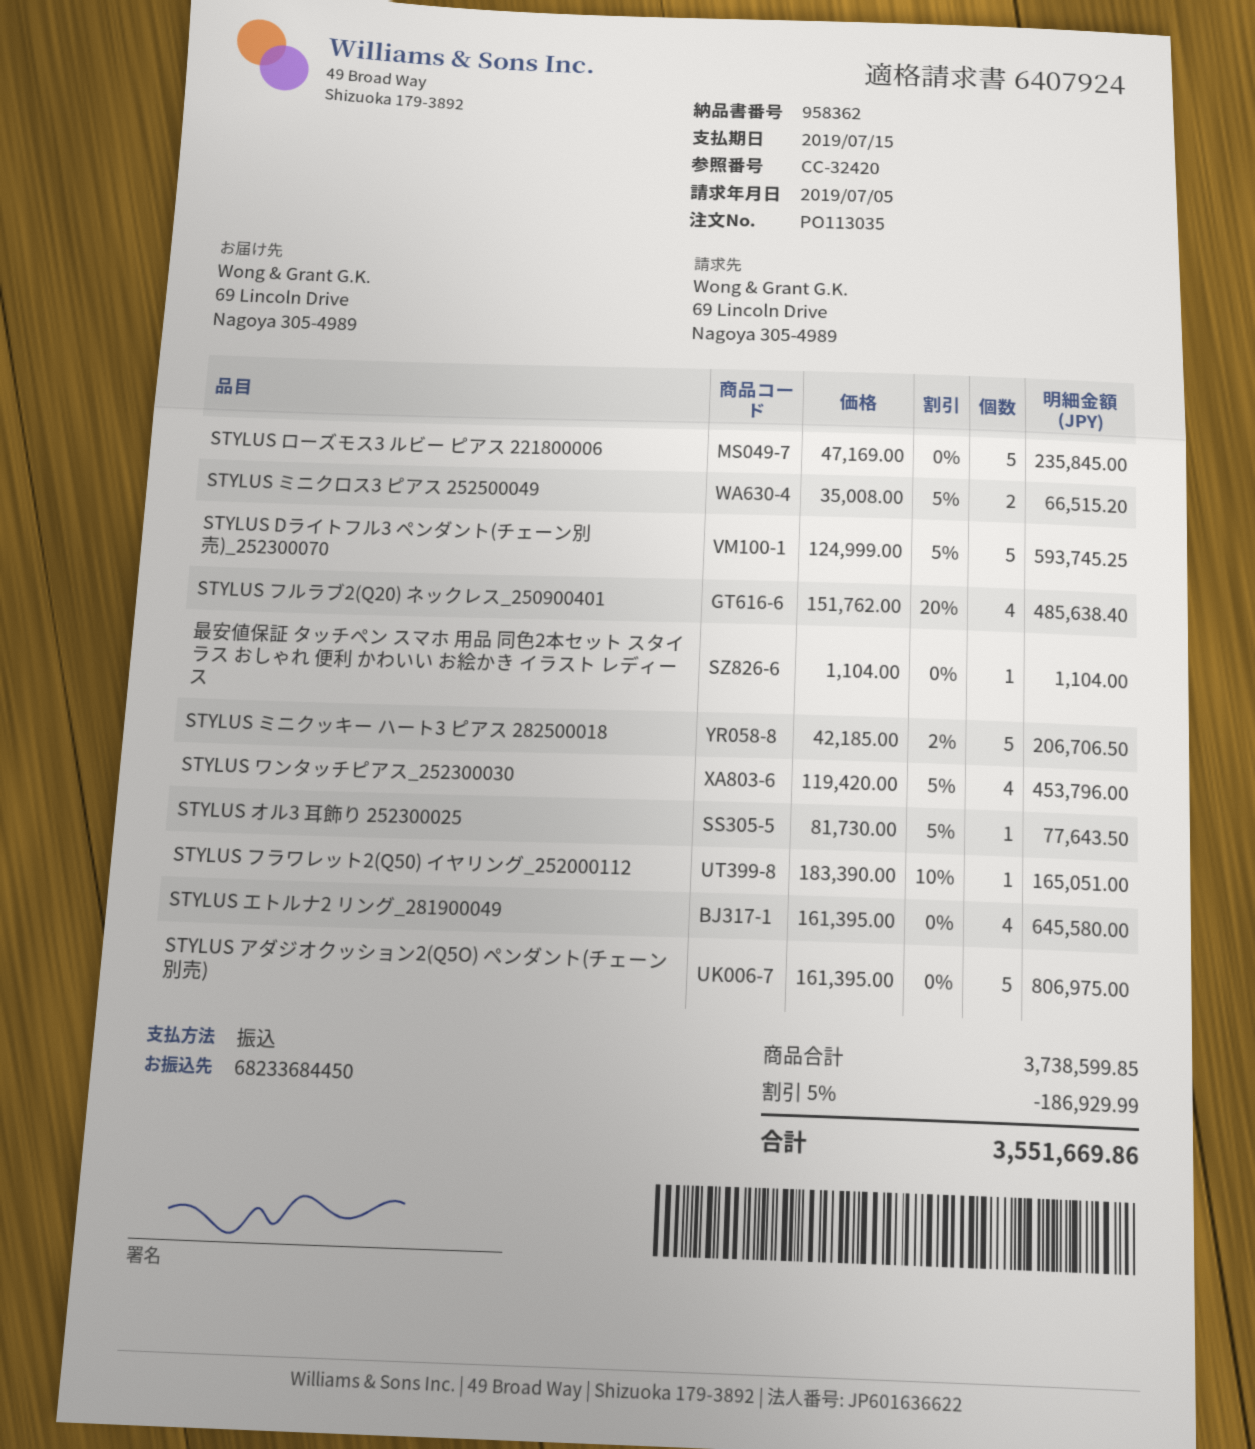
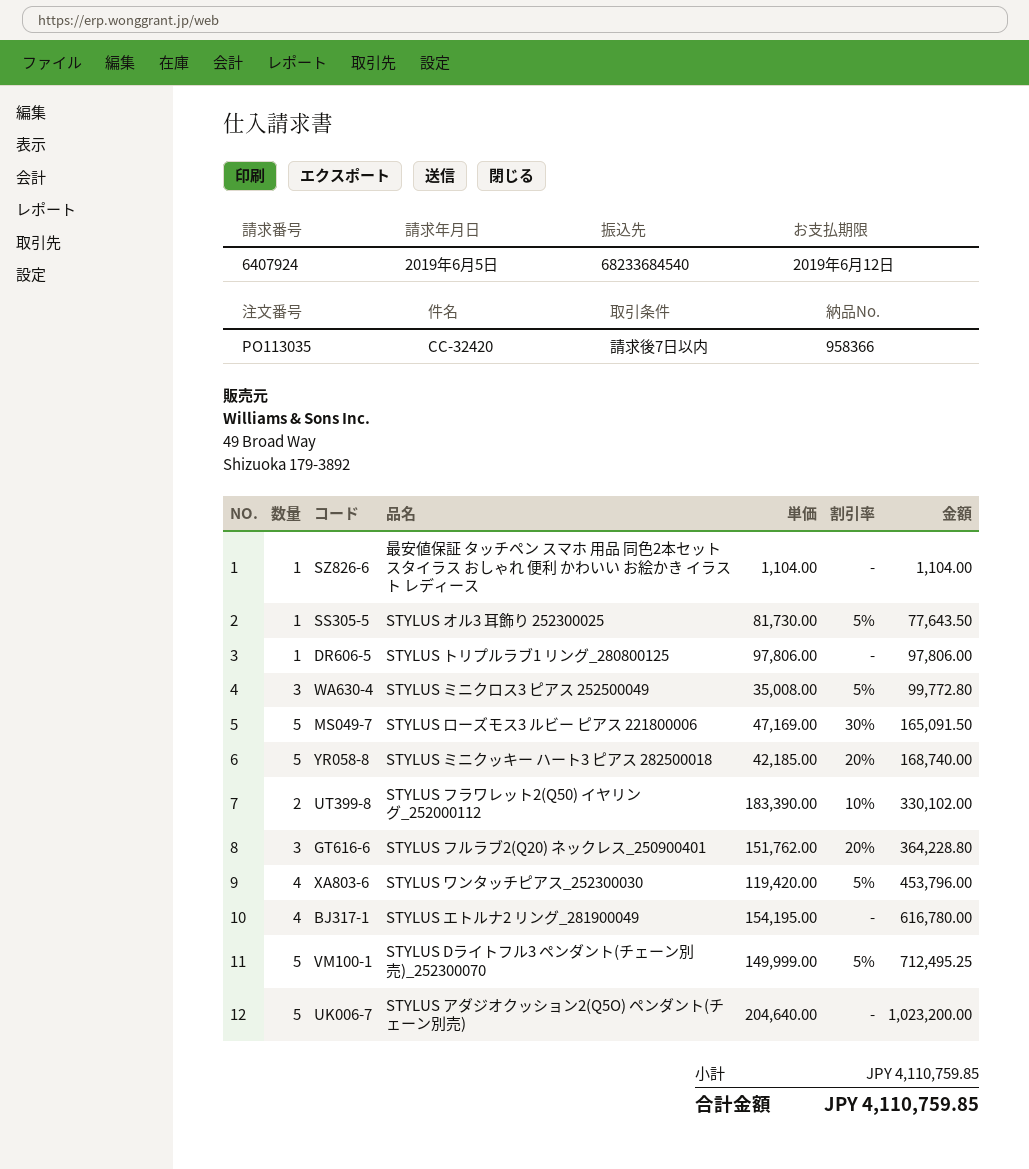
delivery note number: 958362 -> 958366
invoice date: 2019-07-05 -> 2019-06-05
due date: 2019-07-15 -> 2019-06-12
bank account: 68233684450 -> 68233684540
STYLUS ローズモス3 ルビー ピアス 221800006: 5 x 47169.00 = 235845.00 -> 5 x 47169.00 - 30% = 165091.50
STYLUS ミニクロス3 ピアス 252500049: 2 x 35008.00 - 5% = 66515.20 -> 3 x 35008.00 - 5% = 99772.80
STYLUS Dライトフル3 ペンダント(チェーン別売)_252300070: 5 x 124999.00 - 5% = 593745.25 -> 5 x 149999.00 - 5% = 712495.25
STYLUS フルラブ2(Q20) ネックレス_250900401: 4 x 151762.00 - 20% = 485638.40 -> 3 x 151762.00 - 20% = 364228.80
STYLUS ミニクッキー ハート3 ピアス 282500018: 5 x 42185.00 - 2% = 206706.50 -> 5 x 42185.00 - 20% = 168740.00
STYLUS フラワレット2(Q50) イヤリング_252000112: 1 x 183390.00 - 10% = 165051.00 -> 2 x 183390.00 - 10% = 330102.00
STYLUS エトルナ2 リング_281900049: 4 x 161395.00 = 645580.00 -> 4 x 154195.00 = 616780.00
STYLUS アダジオクッション2(Q5O) ペンダント(チェーン別売): 5 x 161395.00 = 806975.00 -> 5 x 204640.00 = 1023200.00
STYLUS トリプルラブ1 リング_280800125: none -> 1 x 97806.00 = 97806.00
subtotal: 3738599.85 -> 4110759.85
discount: 5% = 186929.99 -> none
total: 3551669.86 -> 4110759.85

